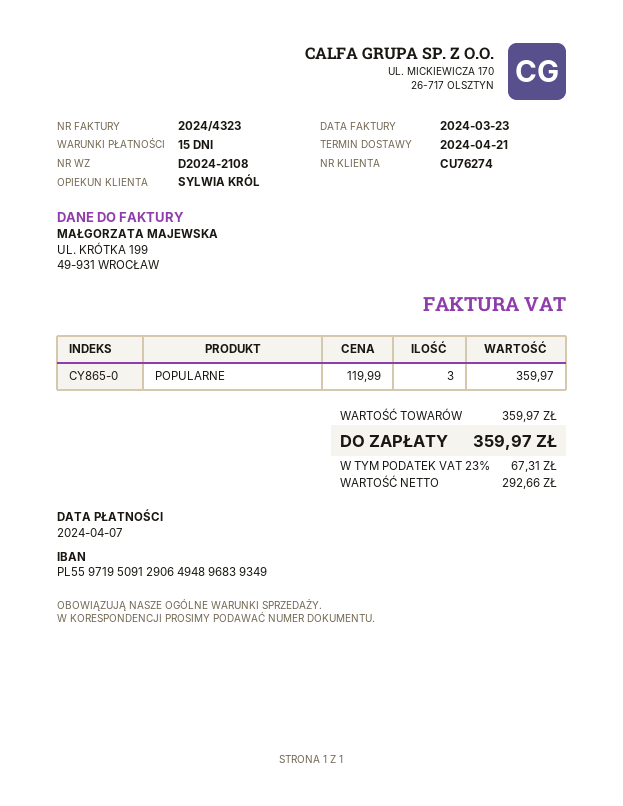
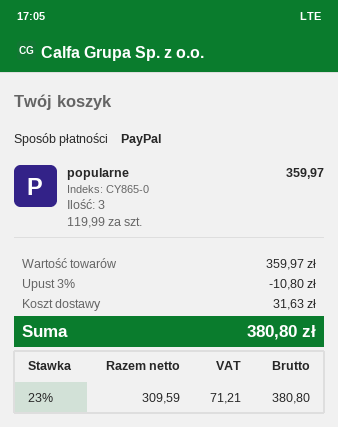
discount: none -> 3% = 10.80
shipping: none -> 31.63
net: 292.66 -> 309.59
tax: 23% = 67.31 -> 23% = 71.21
total: 359.97 -> 380.80

